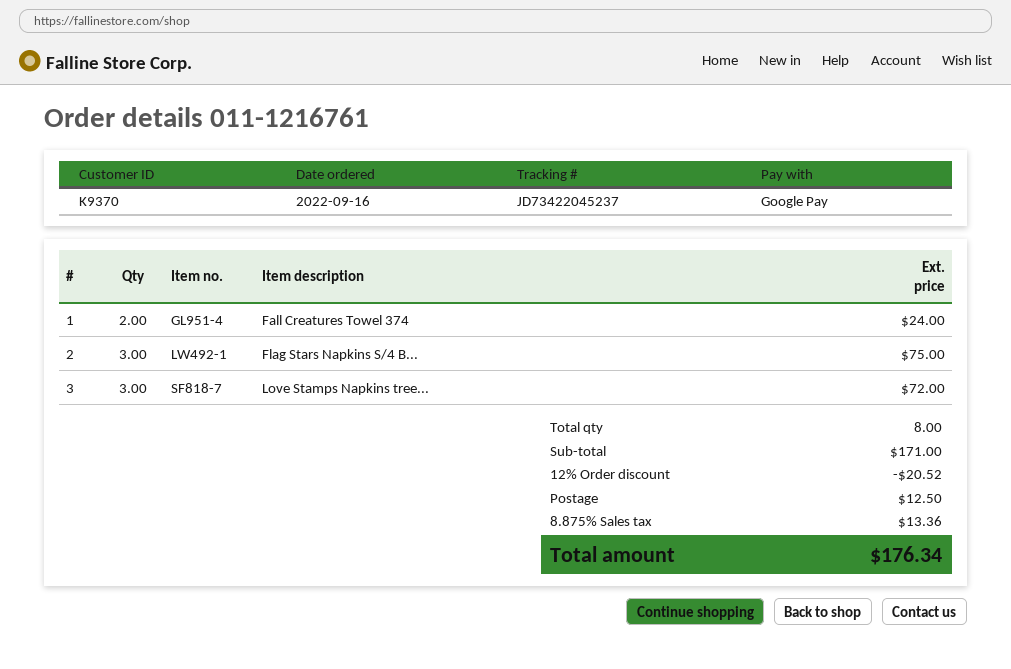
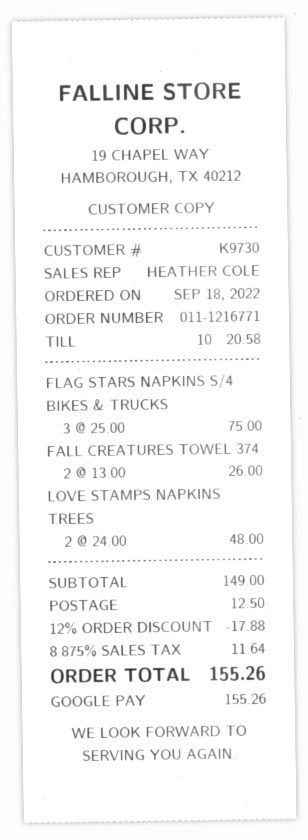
order number: 011-1216761 -> 011-1216771
order date: 2022-09-16 -> 2022-09-18
customer number: K9370 -> K9730
Fall Creatures Towel 374: 2 for 24.00 -> 2 for 26.00
Love Stamps Napkins tree...: 3 for 72.00 -> 2 for 48.00
subtotal: 171.00 -> 149.00
discount: 12% = 20.52 -> 12% = 17.88
tax: 8.875% = 13.36 -> 8.875% = 11.64
total: 176.34 -> 155.26

